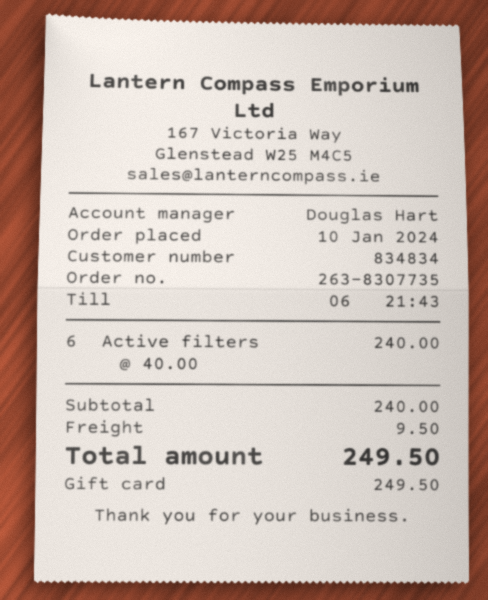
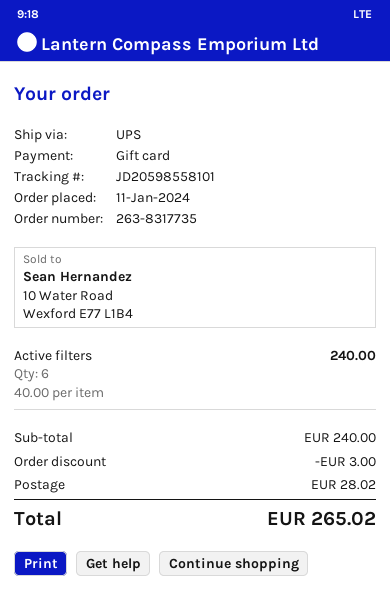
order number: 263-8307735 -> 263-8317735
order date: 2024-01-10 -> 2024-01-11
discount: none -> 3.00
shipping: 9.50 -> 28.02
total: 249.50 -> 265.02

